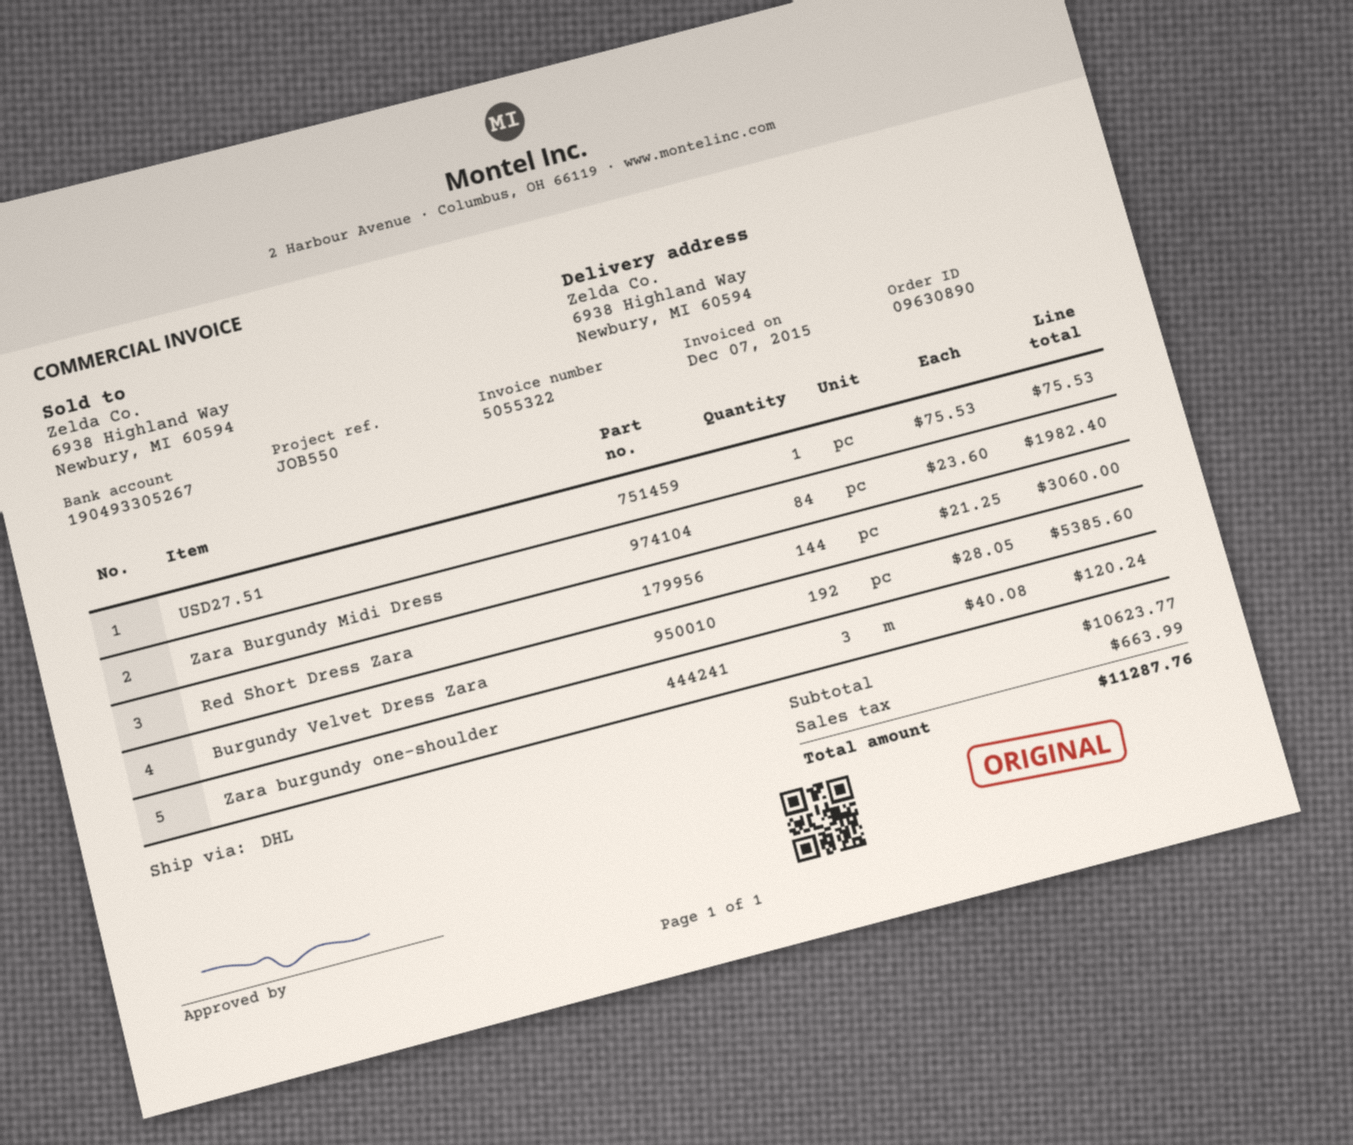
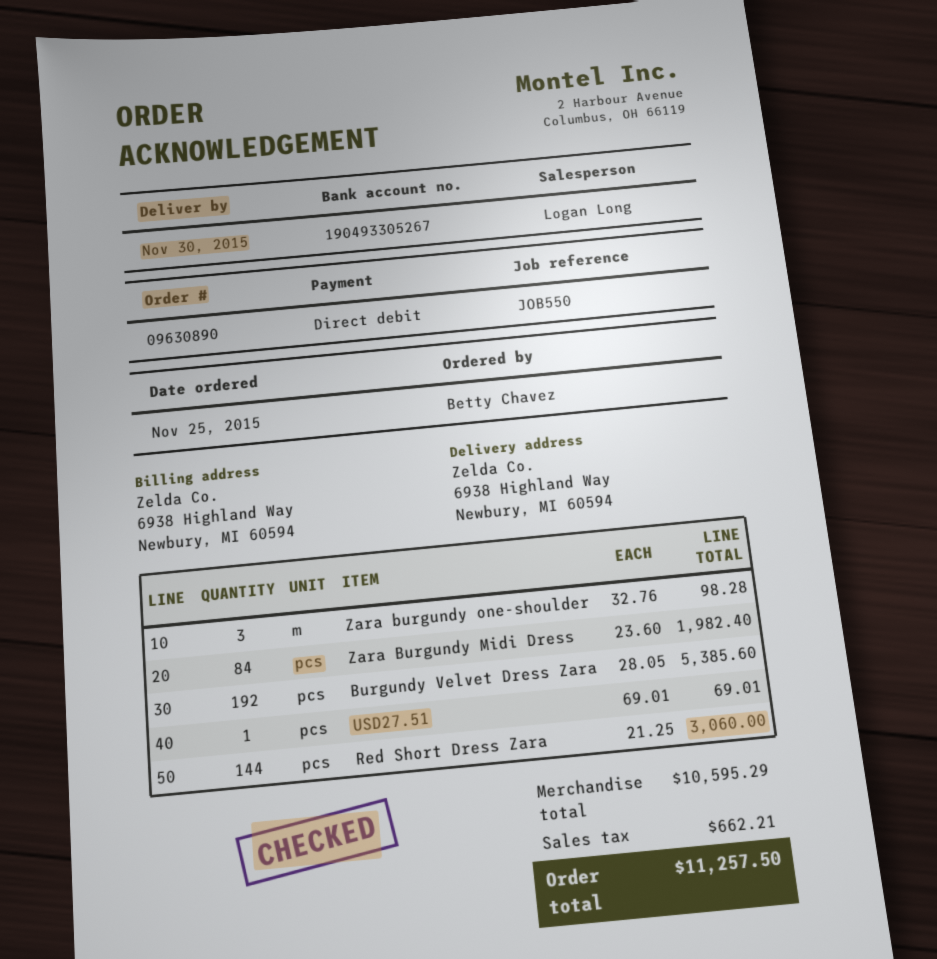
USD27.51: 1 x 75.53 = 75.53 -> 1 x 69.01 = 69.01
Zara burgundy one-shoulder: 3 x 40.08 = 120.24 -> 3 x 32.76 = 98.28
subtotal: 10623.77 -> 10595.29
tax: 663.99 -> 662.21
total: 11287.76 -> 11257.50

